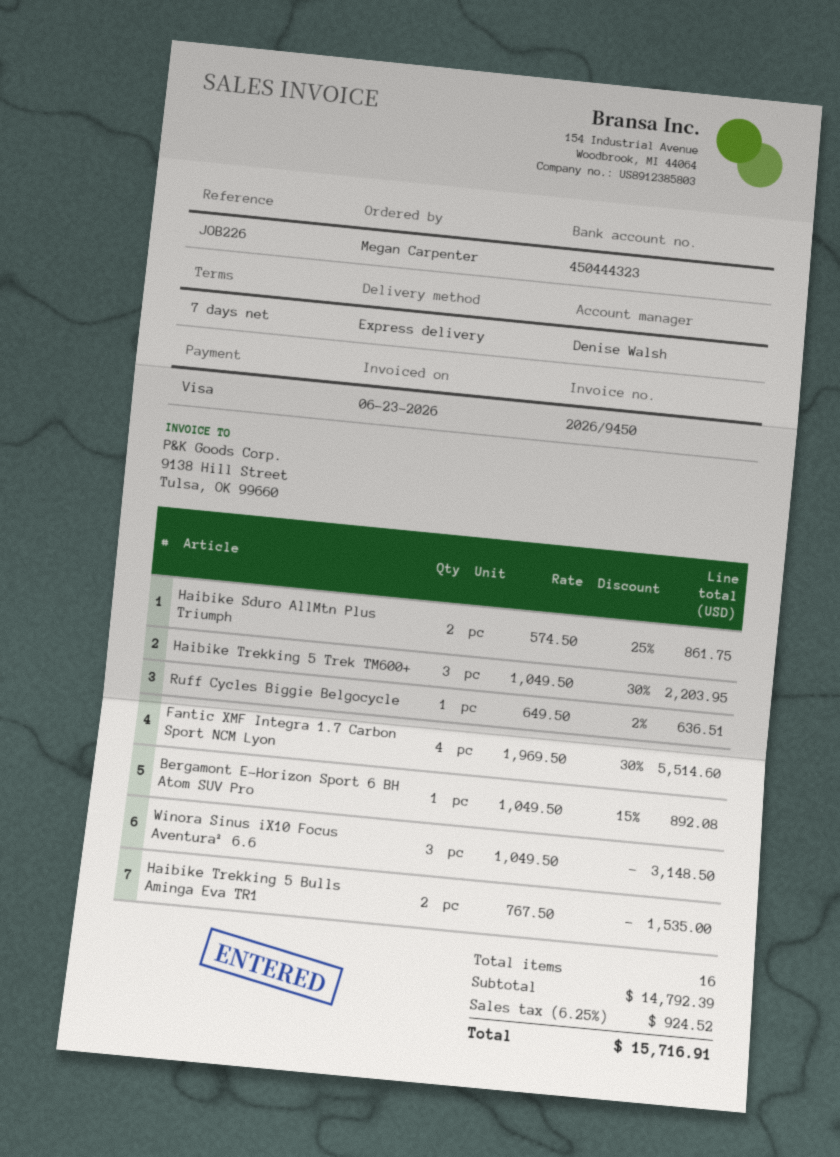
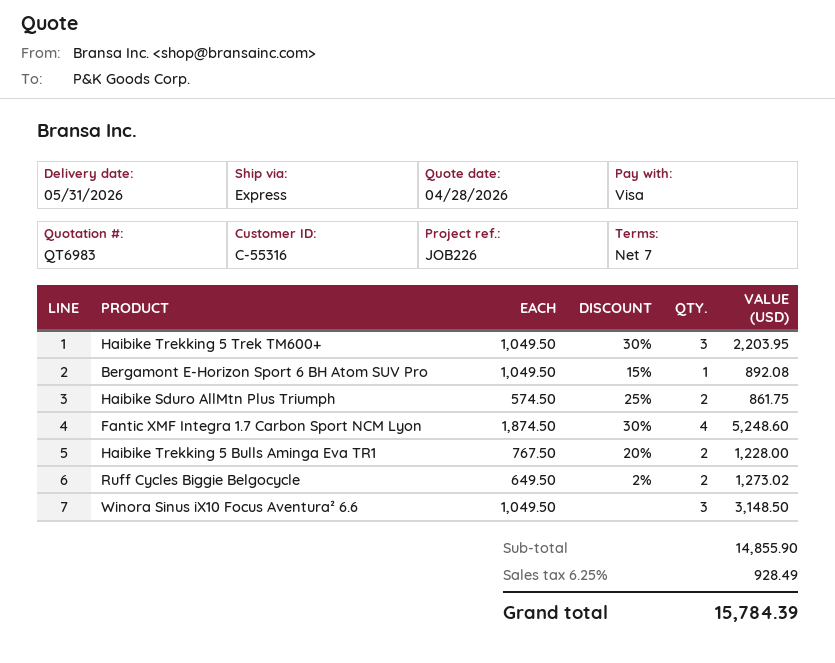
Ruff Cycles Biggie Belgocycle: 1 x 649.50 - 2% = 636.51 -> 2 x 649.50 - 2% = 1273.02
Fantic XMF Integra 1.7 Carbon Sport NCM Lyon: 4 x 1969.50 - 30% = 5514.60 -> 4 x 1874.50 - 30% = 5248.60
Haibike Trekking 5 Bulls Aminga Eva TR1: 2 x 767.50 = 1535.00 -> 2 x 767.50 - 20% = 1228.00
subtotal: 14792.39 -> 14855.90
tax: 6.25% = 924.52 -> 6.25% = 928.49
total: 15716.91 -> 15784.39

